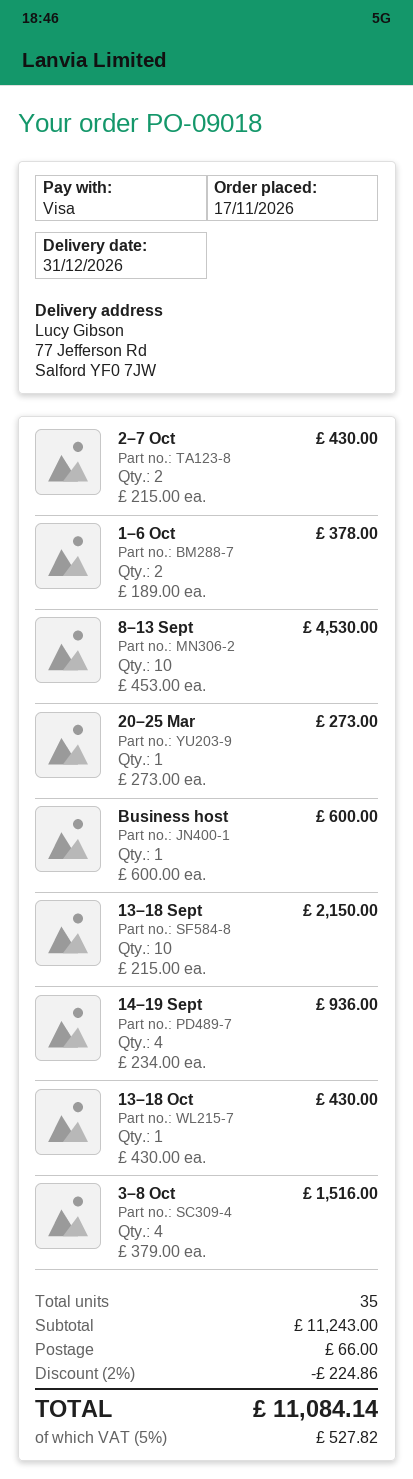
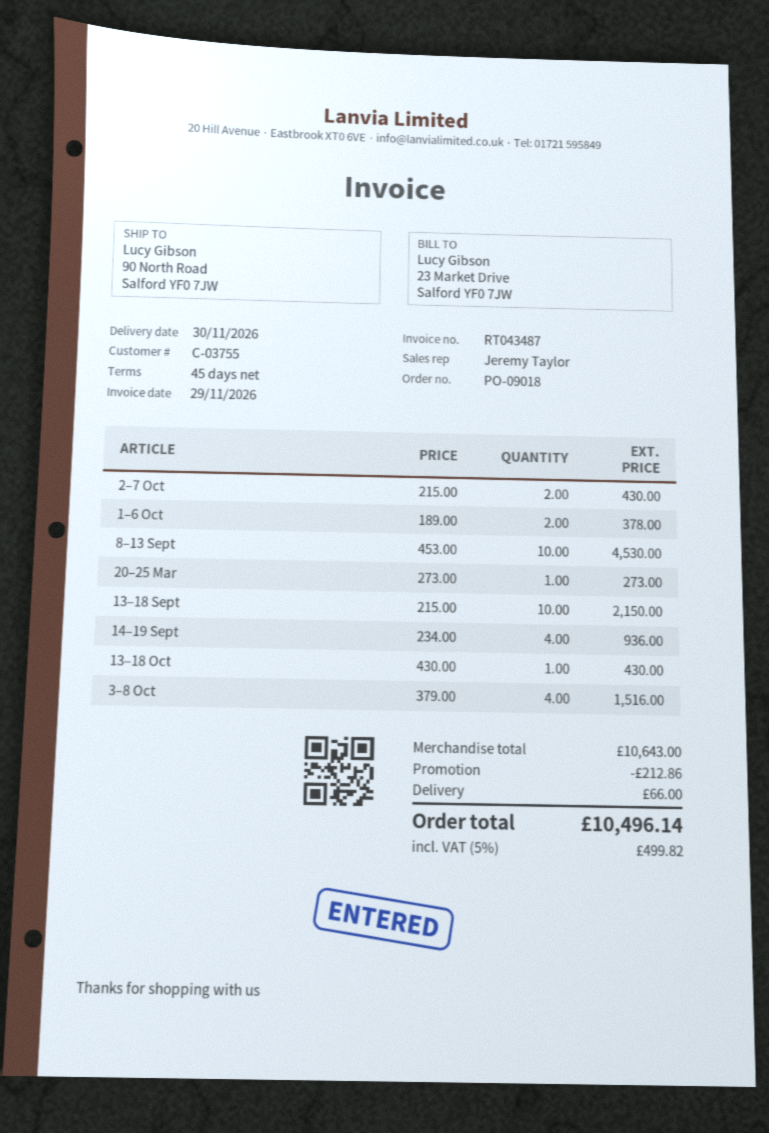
delivery date: 2026-12-31 -> 2026-11-30
ship to: 77 Jefferson Rd, Salford YF0 7JW -> 90 North Road, Salford YF0 7JW
Business host: 1 x 600.00 = 600.00 -> none
subtotal: 11243.00 -> 10643.00
discount: 224.86 -> 212.86
tax: 5% = 527.82 -> 5% = 499.82
total: 11084.14 -> 10496.14

